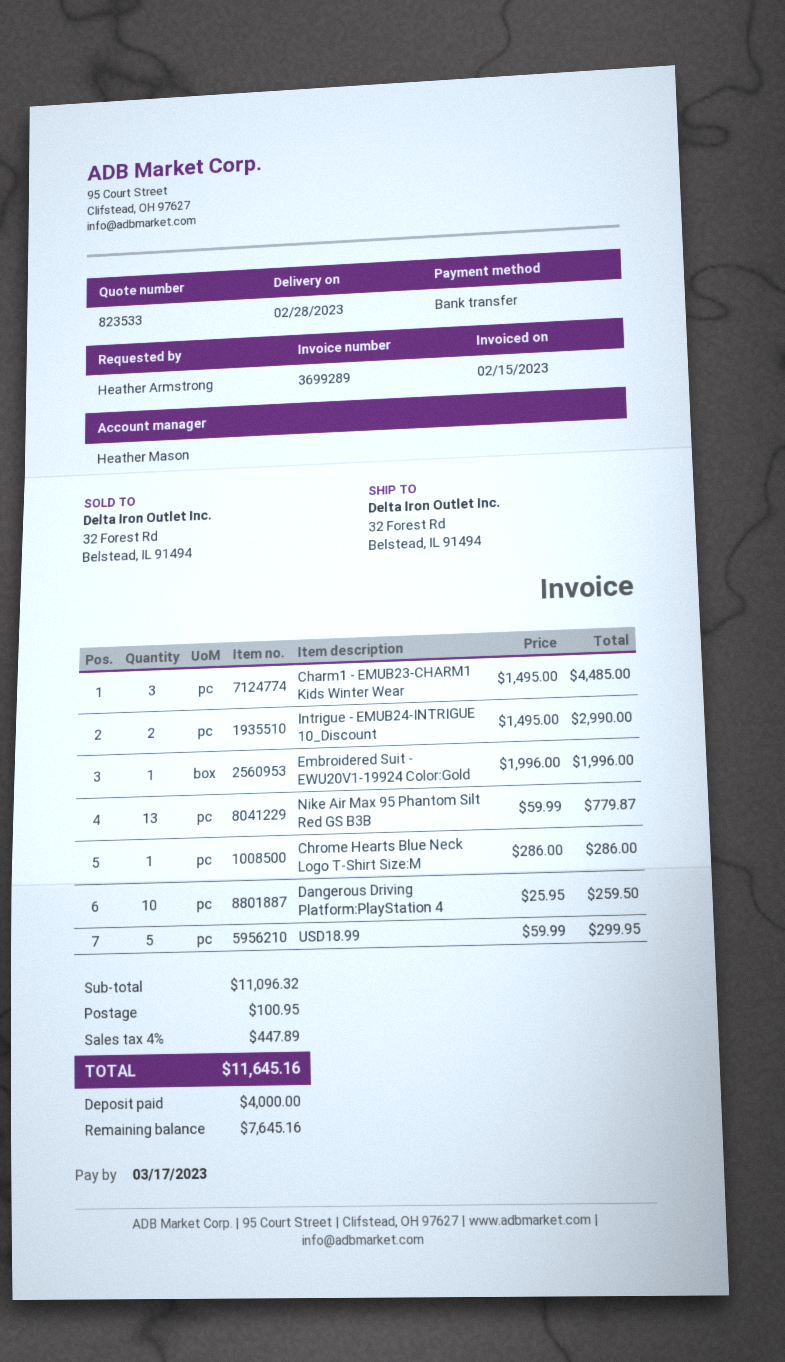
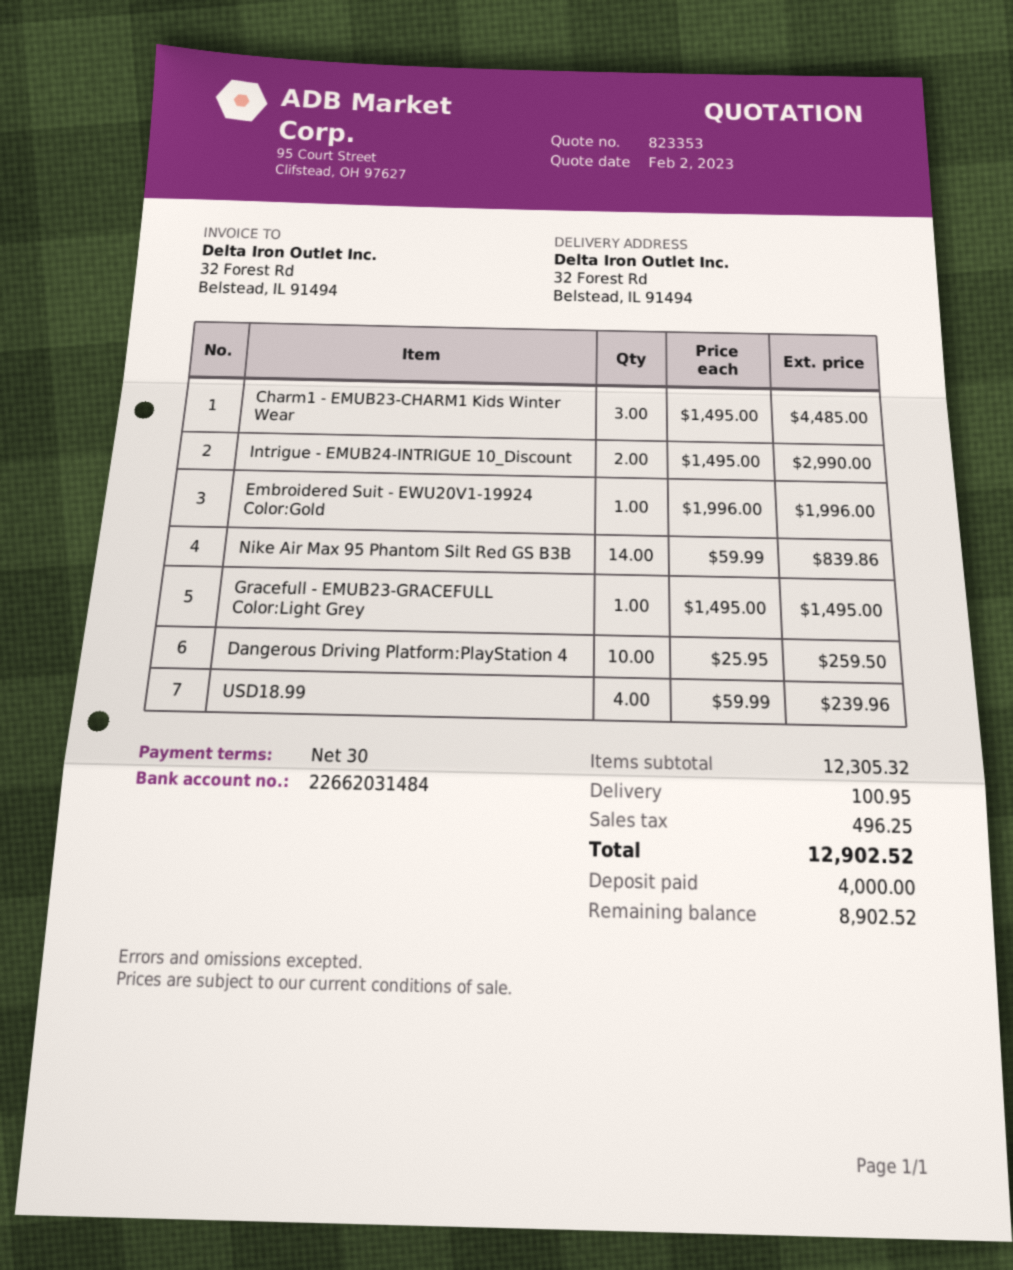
quote number: 823533 -> 823353
Nike Air Max 95 Phantom Silt Red GS B3B: 13 x 59.99 = 779.87 -> 14 x 59.99 = 839.86
Chrome Hearts Blue Neck Logo T-Shirt Size:M: 1 x 286.00 = 286.00 -> none
USD18.99: 5 x 59.99 = 299.95 -> 4 x 59.99 = 239.96
Gracefull - EMUB23-GRACEFULL Color:Light Grey: none -> 1 x 1495.00 = 1495.00
subtotal: 11096.32 -> 12305.32
tax: 447.89 -> 496.25
total: 11645.16 -> 12902.52
balance: 7645.16 -> 8902.52

